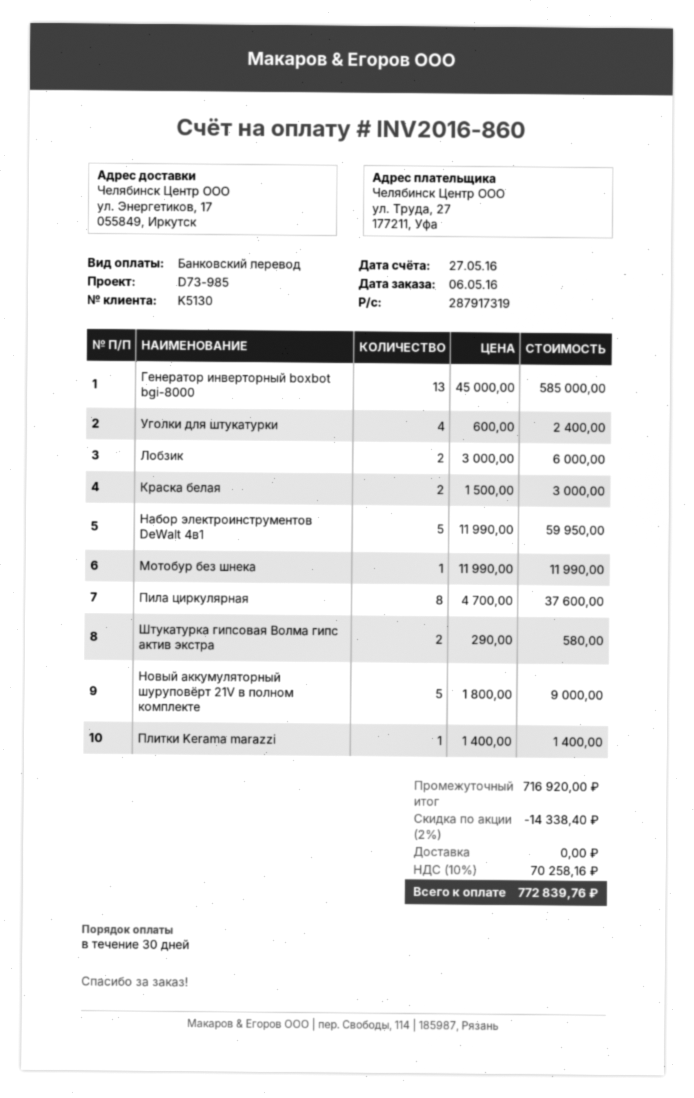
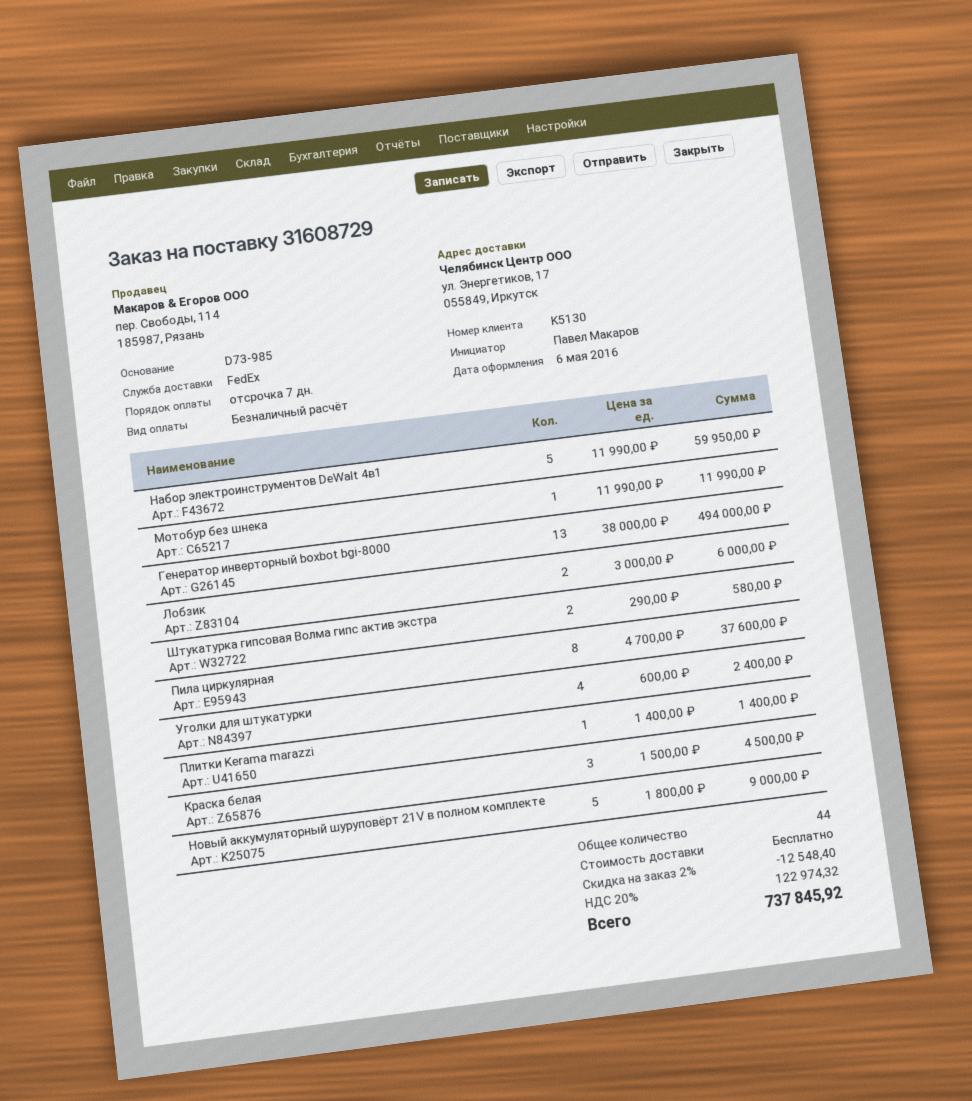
payment terms: 30 days -> 7 days
Генератор инверторный boxbot bgi-8000: 13 x 45000.00 = 585000.00 -> 13 x 38000.00 = 494000.00
Краска белая: 2 x 1500.00 = 3000.00 -> 3 x 1500.00 = 4500.00
discount: 2% = 14338.40 -> 2% = 12548.40
tax: 10% = 70258.16 -> 20% = 122974.32
total: 772839.76 -> 737845.92

